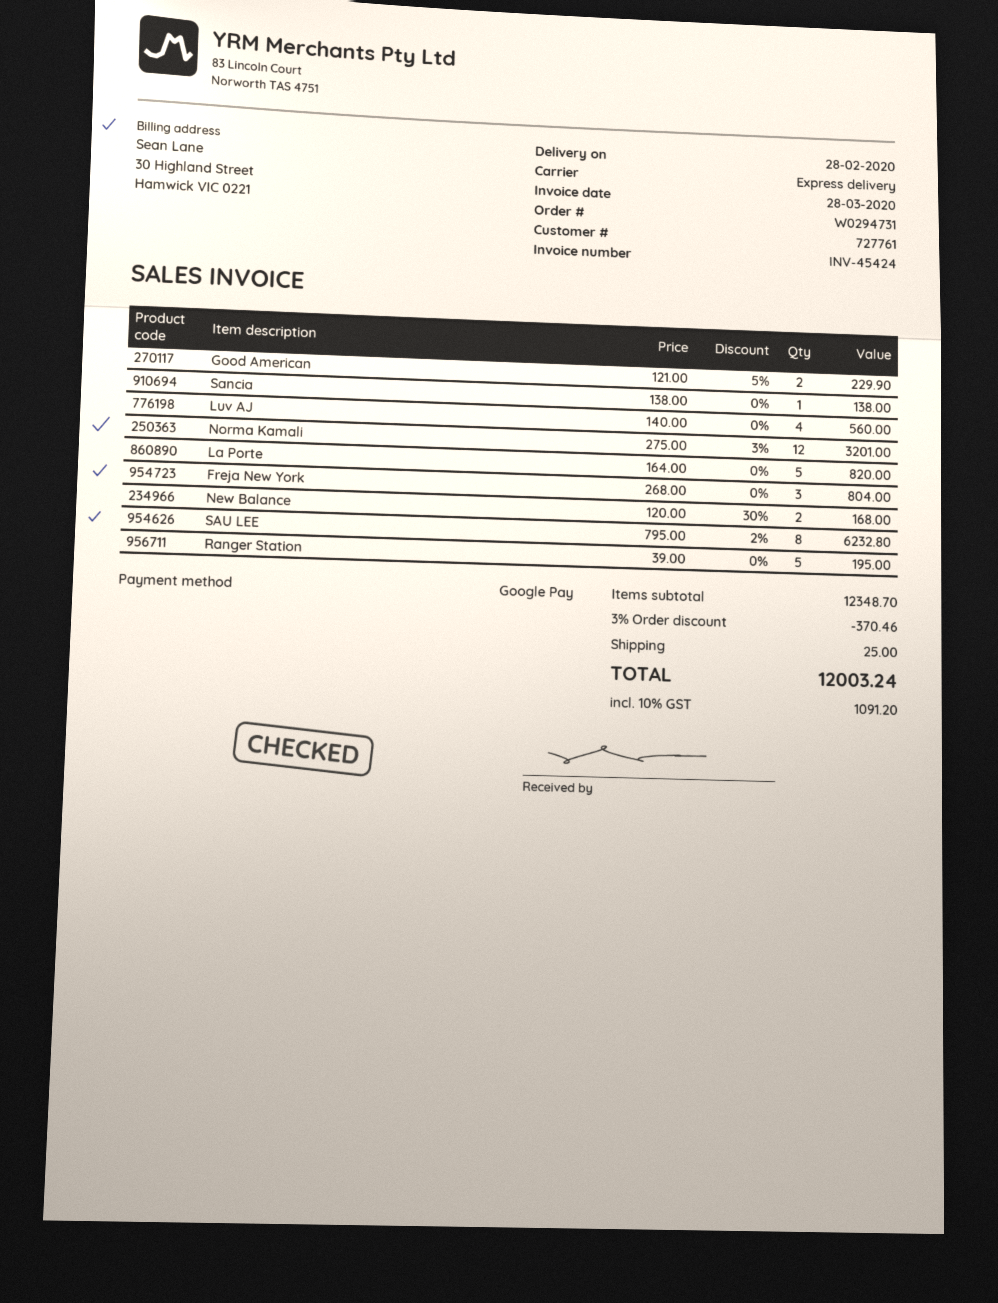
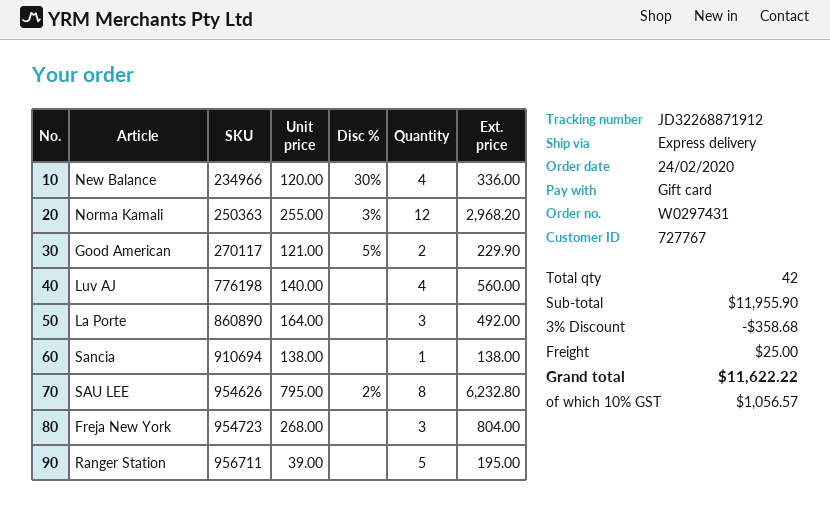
order number: W0294731 -> W0297431
customer number: 727761 -> 727767
payment method: Google Pay -> gift card
Norma Kamali: 12 x 275.00 - 3% = 3201.00 -> 12 x 255.00 - 3% = 2968.20
La Porte: 5 x 164.00 = 820.00 -> 3 x 164.00 = 492.00
New Balance: 2 x 120.00 - 30% = 168.00 -> 4 x 120.00 - 30% = 336.00
subtotal: 12348.70 -> 11955.90
discount: 3% = 370.46 -> 3% = 358.68
tax: 10% = 1091.20 -> 10% = 1056.57
total: 12003.24 -> 11622.22

